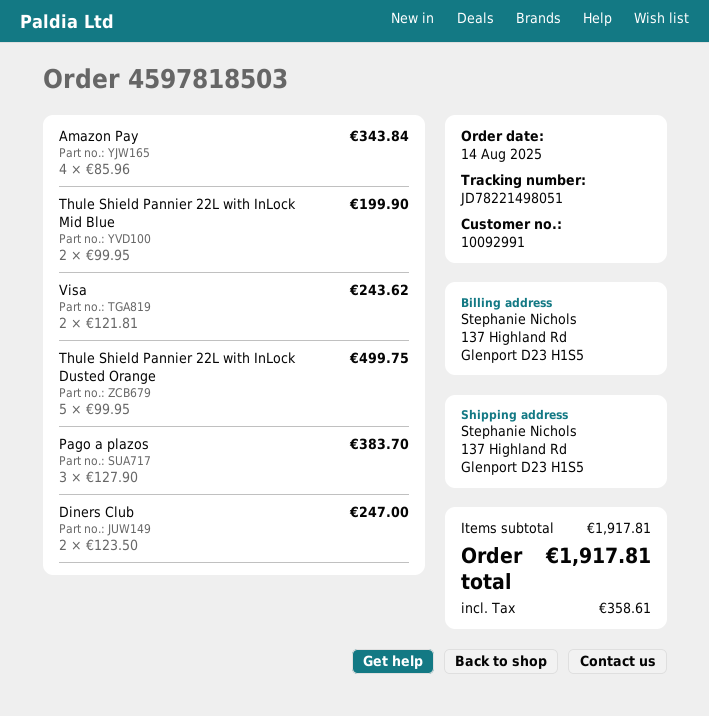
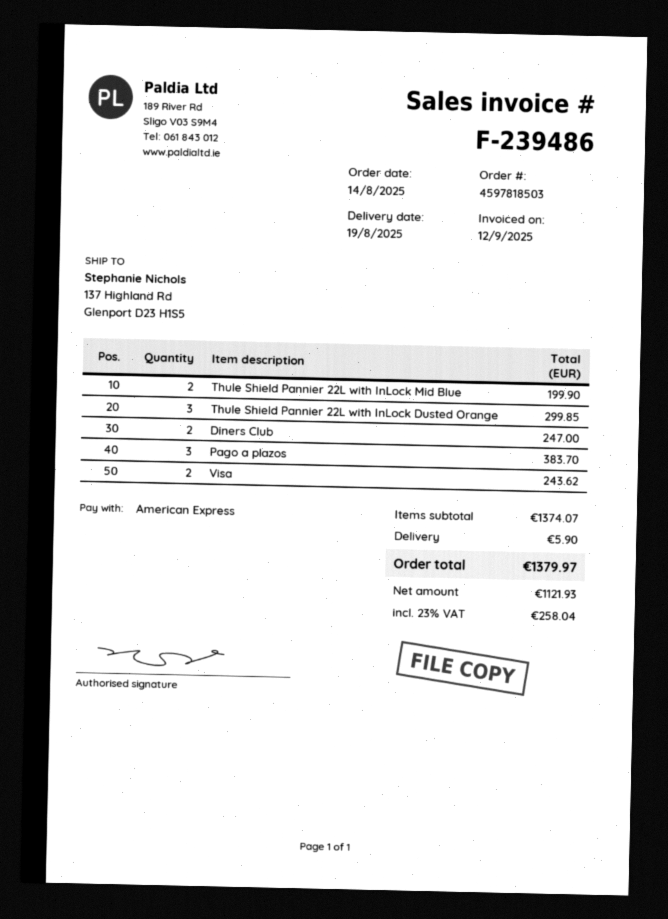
Amazon Pay: 4 for 343.84 -> none
Thule Shield Pannier 22L with InLock Dusted Orange: 5 for 499.75 -> 3 for 299.85
subtotal: 1917.81 -> 1374.07
shipping: none -> 5.90
tax: 358.61 -> 258.04
total: 1917.81 -> 1379.97

